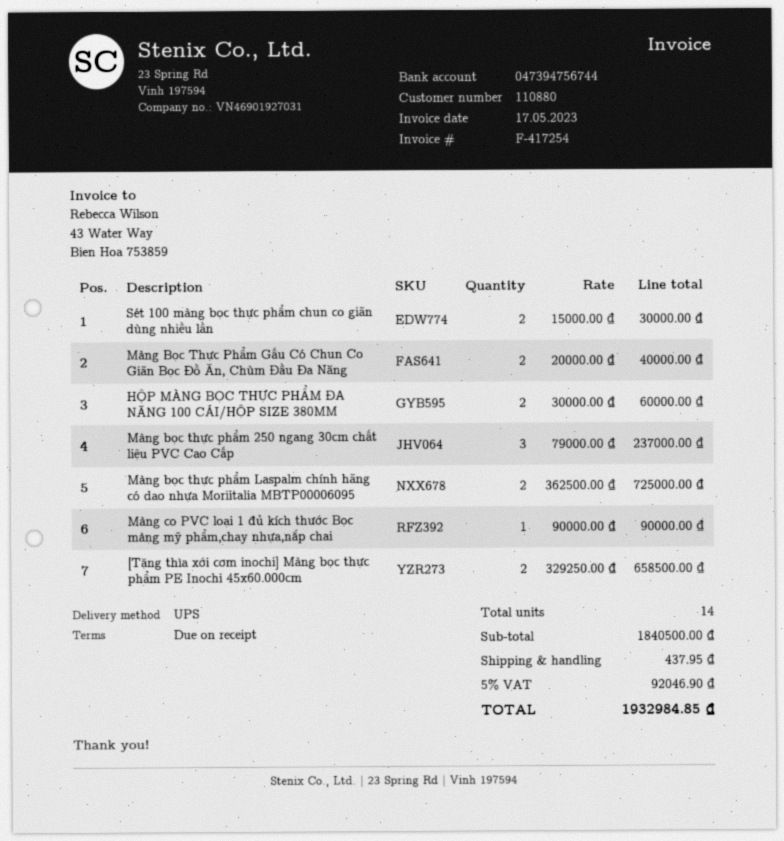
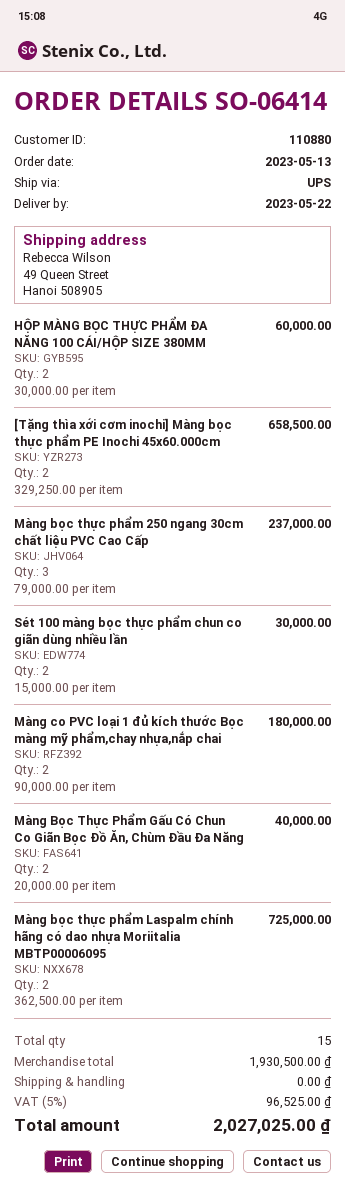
Màng co PVC loại 1 đủ kích thước Bọc màng mỹ phẩm,chay nhựa,nắp chai: 1 x 90000.00 = 90000.00 -> 2 x 90000.00 = 180000.00
total quantity: 14 -> 15
subtotal: 1840500.00 -> 1930500.00
shipping: 437.95 -> 0.00
tax: 5% = 92046.90 -> 5% = 96525.00
total: 1932984.85 -> 2027025.00

